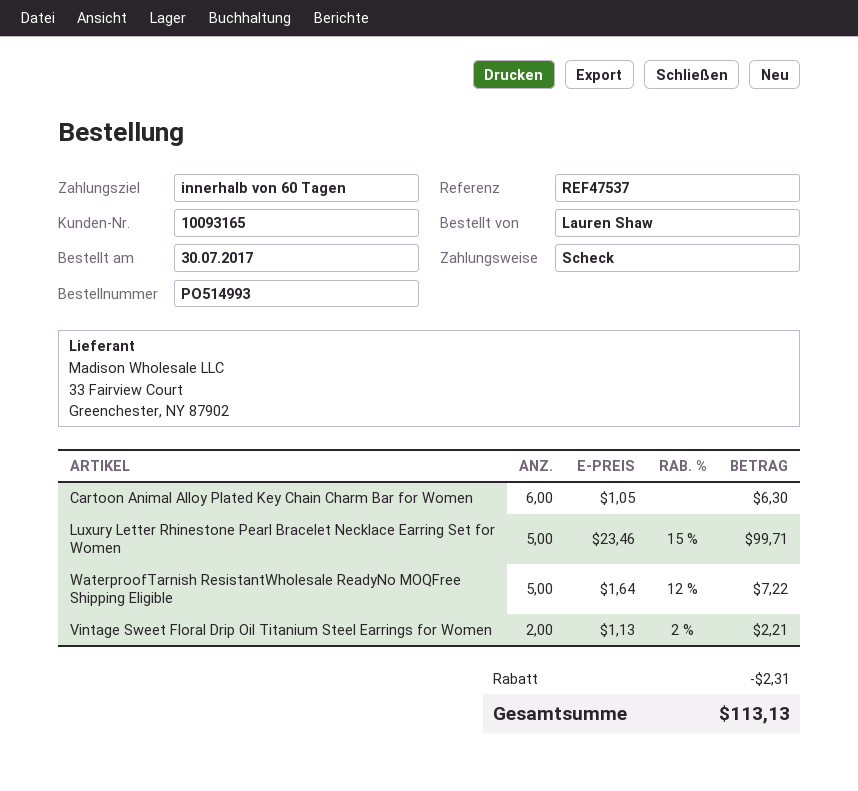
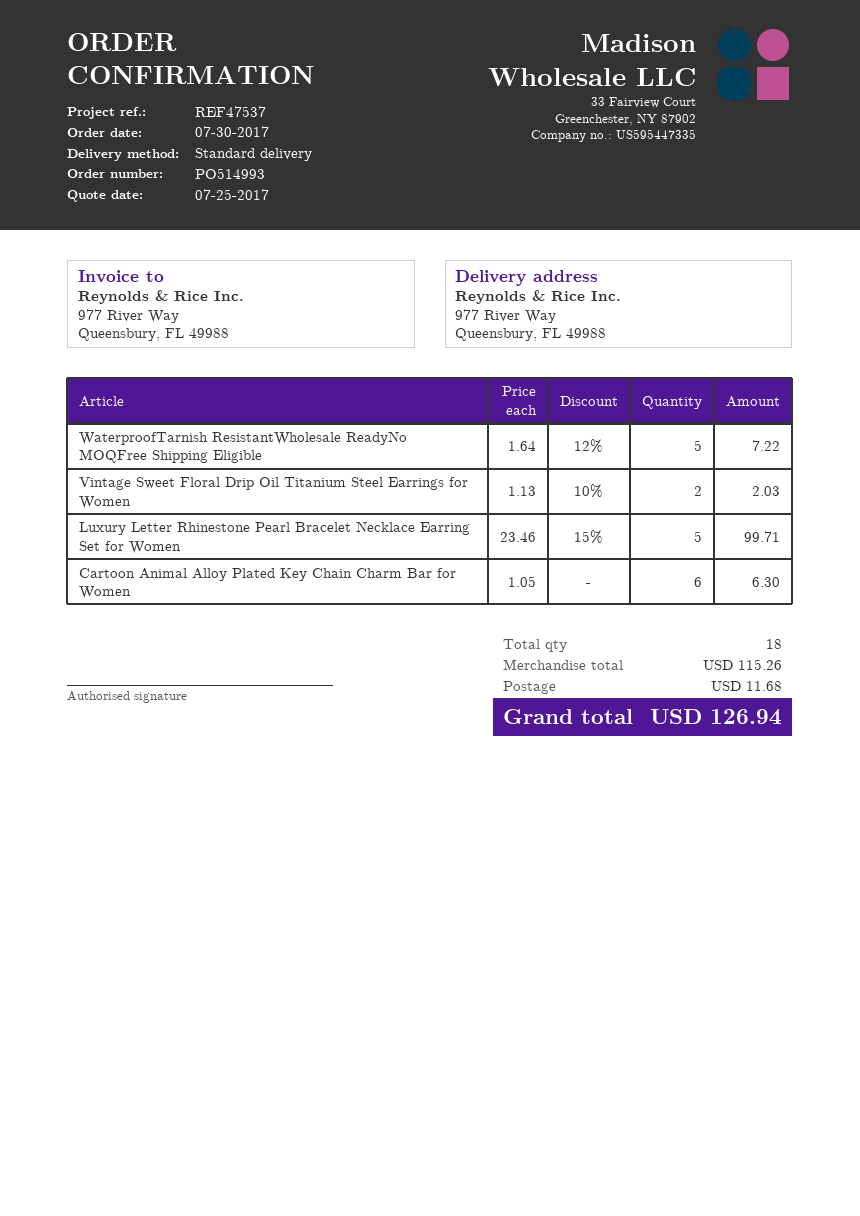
Vintage Sweet Floral Drip Oil Titanium Steel Earrings for Women: 2 x 1.13 - 2% = 2.21 -> 2 x 1.13 - 10% = 2.03
discount: 2.31 -> none
shipping: none -> 11.68
total: 113.13 -> 126.94

